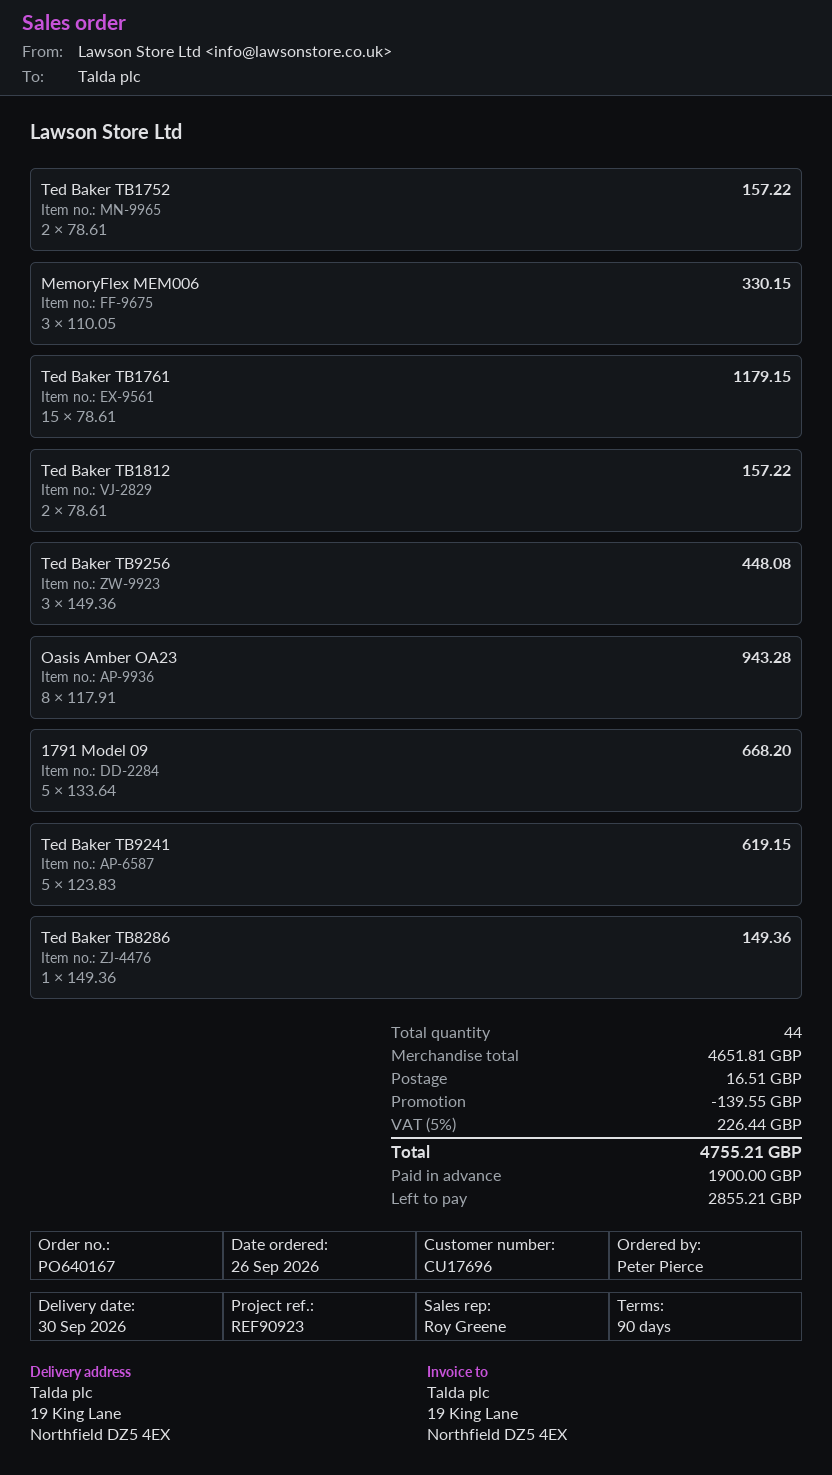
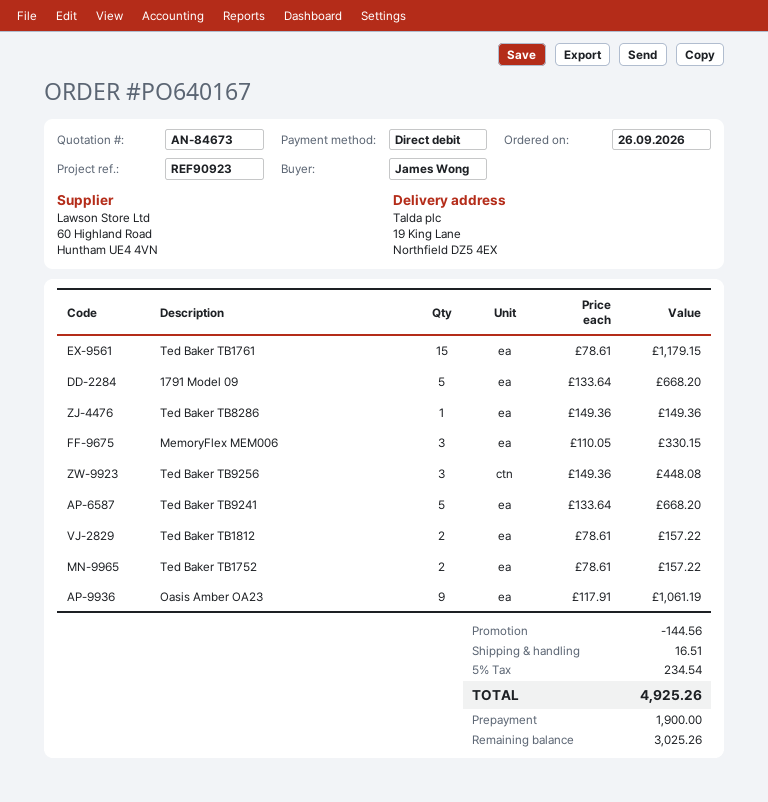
ordered by: Peter Pierce -> James Wong
Oasis Amber OA23: 8 x 117.91 = 943.28 -> 9 x 117.91 = 1061.19
Ted Baker TB9241: 5 x 123.83 = 619.15 -> 5 x 133.64 = 668.20
discount: 139.55 -> 144.56
tax: 5% = 226.44 -> 5% = 234.54
total: 4755.21 -> 4925.26
balance: 2855.21 -> 3025.26

